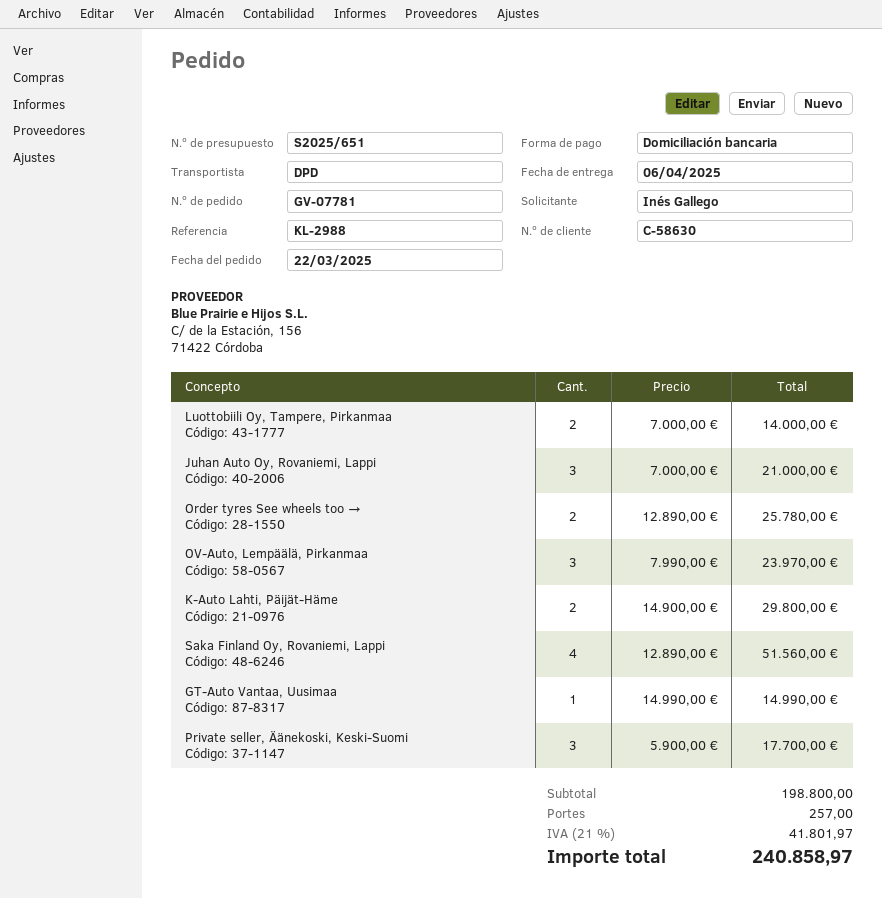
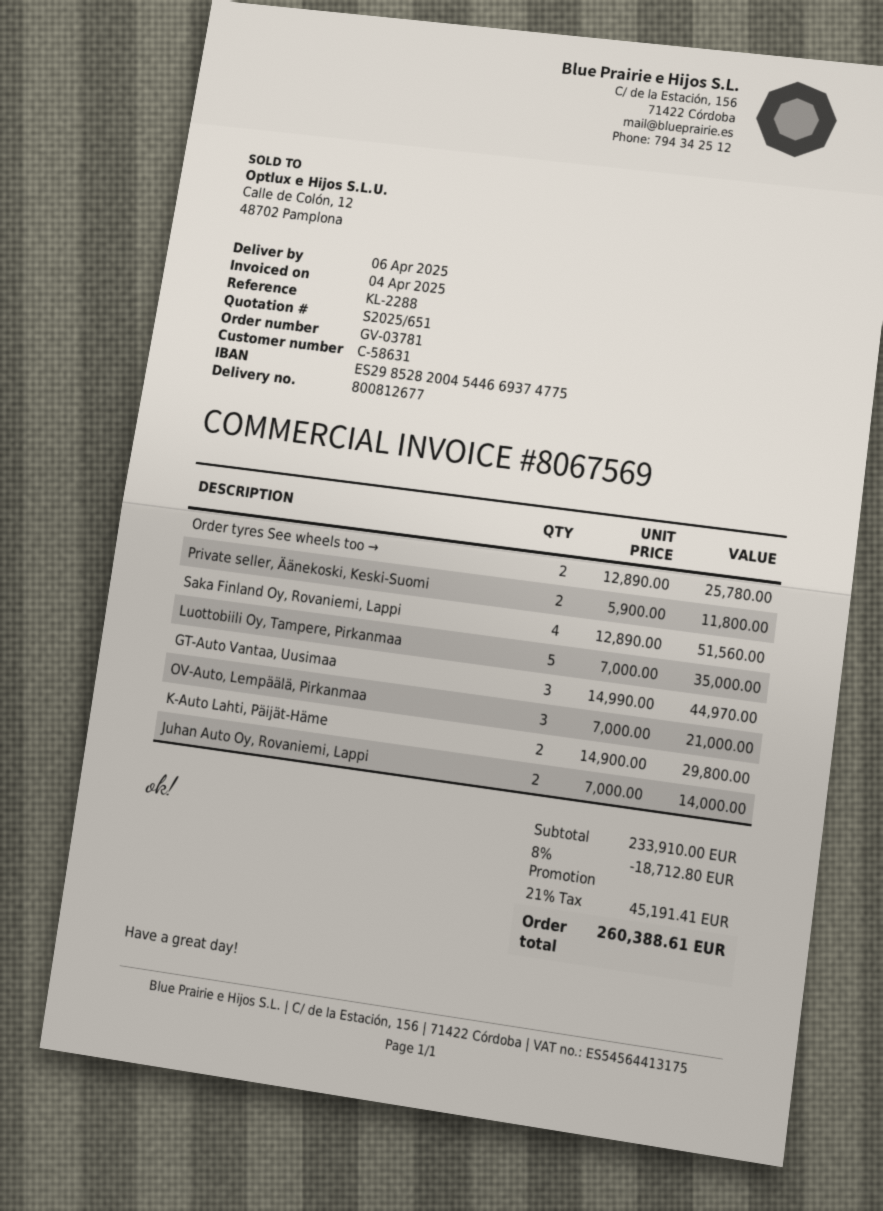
order number: GV-07781 -> GV-03781
customer number: C-58630 -> C-58631
reference: KL-2988 -> KL-2288
Luottobiili Oy, Tampere, Pirkanmaa: 2 x 7000.00 = 14000.00 -> 5 x 7000.00 = 35000.00
Juhan Auto Oy, Rovaniemi, Lappi: 3 x 7000.00 = 21000.00 -> 2 x 7000.00 = 14000.00
OV-Auto, Lempäälä, Pirkanmaa: 3 x 7990.00 = 23970.00 -> 3 x 7000.00 = 21000.00
GT-Auto Vantaa, Uusimaa: 1 x 14990.00 = 14990.00 -> 3 x 14990.00 = 44970.00
Private seller, Äänekoski, Keski-Suomi: 3 x 5900.00 = 17700.00 -> 2 x 5900.00 = 11800.00
subtotal: 198800.00 -> 233910.00
discount: none -> 8% = 18712.80
shipping: 257.00 -> none
tax: 21% = 41801.97 -> 21% = 45191.41
total: 240858.97 -> 260388.61

